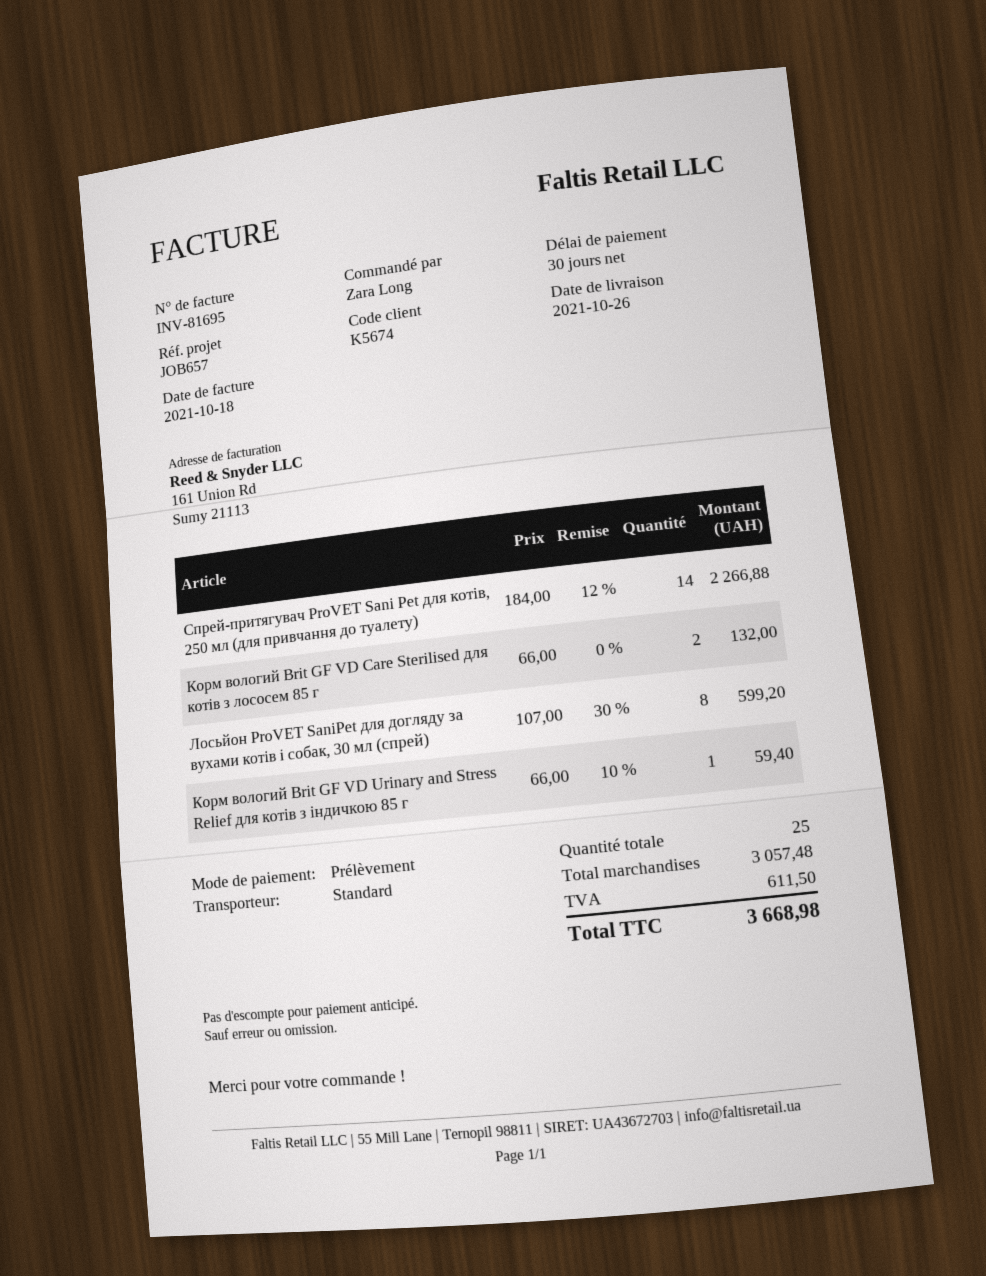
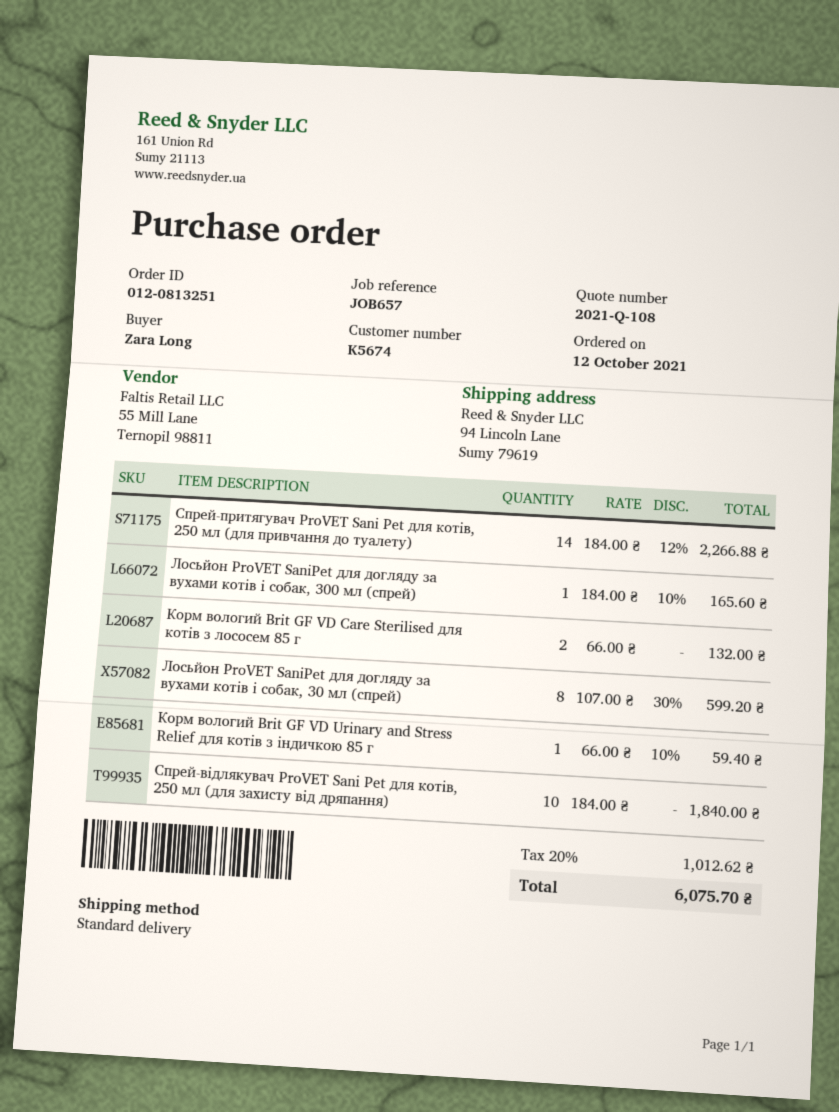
Лосьйон ProVET SaniPet для догляду за вухами котів і собак, 300 мл (спрей): none -> 1 x 184.00 - 10% = 165.60
Спрей-відлякувач ProVET Sani Pet для котів, 250 мл (для захисту від дряпання): none -> 10 x 184.00 = 1840.00
tax: 611.50 -> 1012.62
total: 3668.98 -> 6075.70

